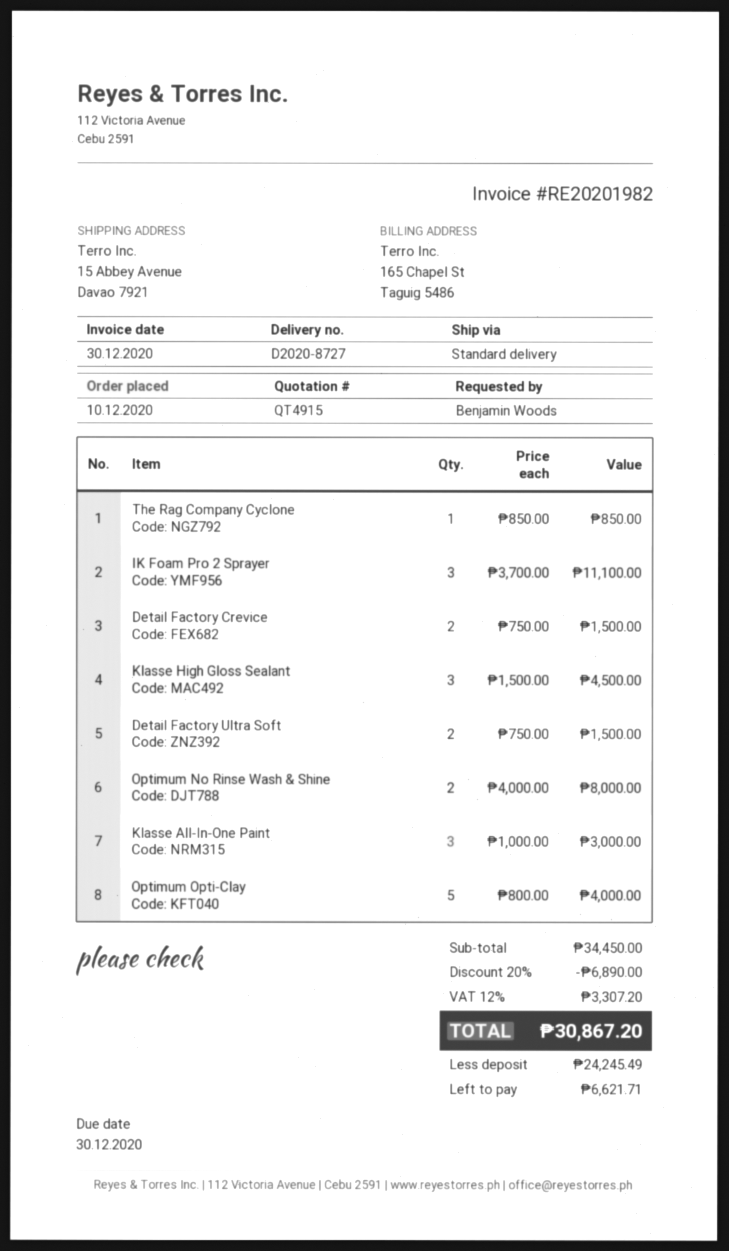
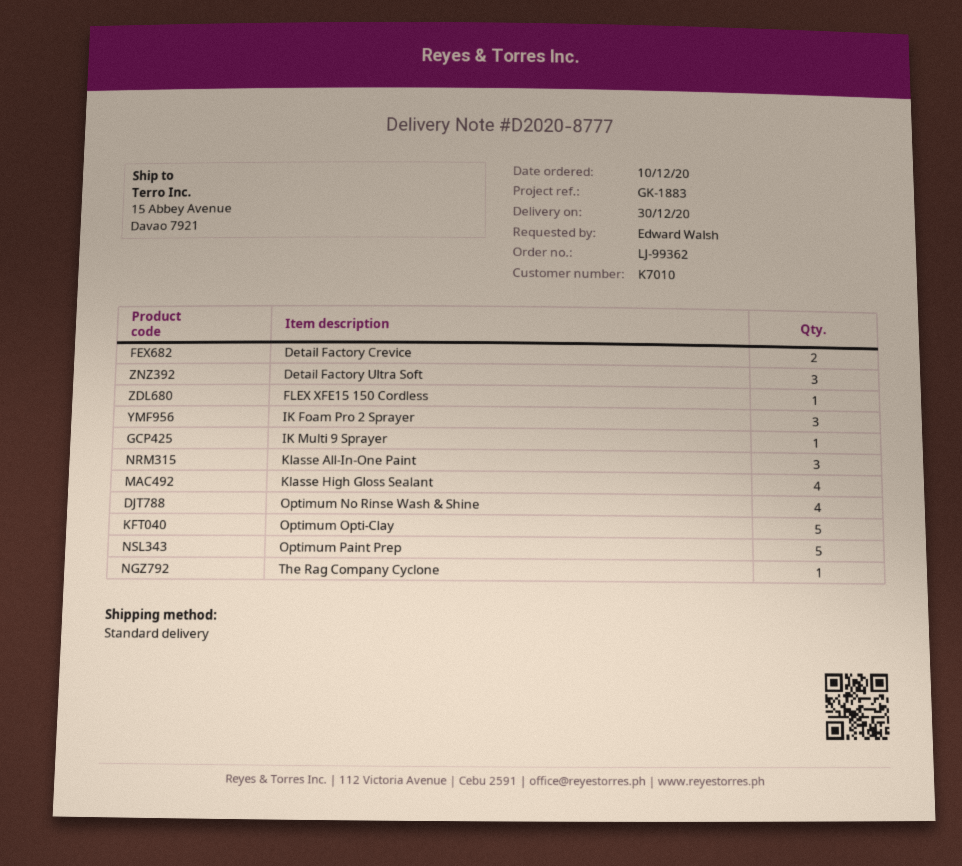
delivery note number: D2020-8727 -> D2020-8777
ordered by: Benjamin Woods -> Edward Walsh
Klasse High Gloss Sealant: 3 -> 4
Detail Factory Ultra Soft: 2 -> 3
Optimum No Rinse Wash & Shine: 2 -> 4
FLEX XFE15 150 Cordless: none -> 1
IK Multi 9 Sprayer: none -> 1
Optimum Paint Prep: none -> 5

